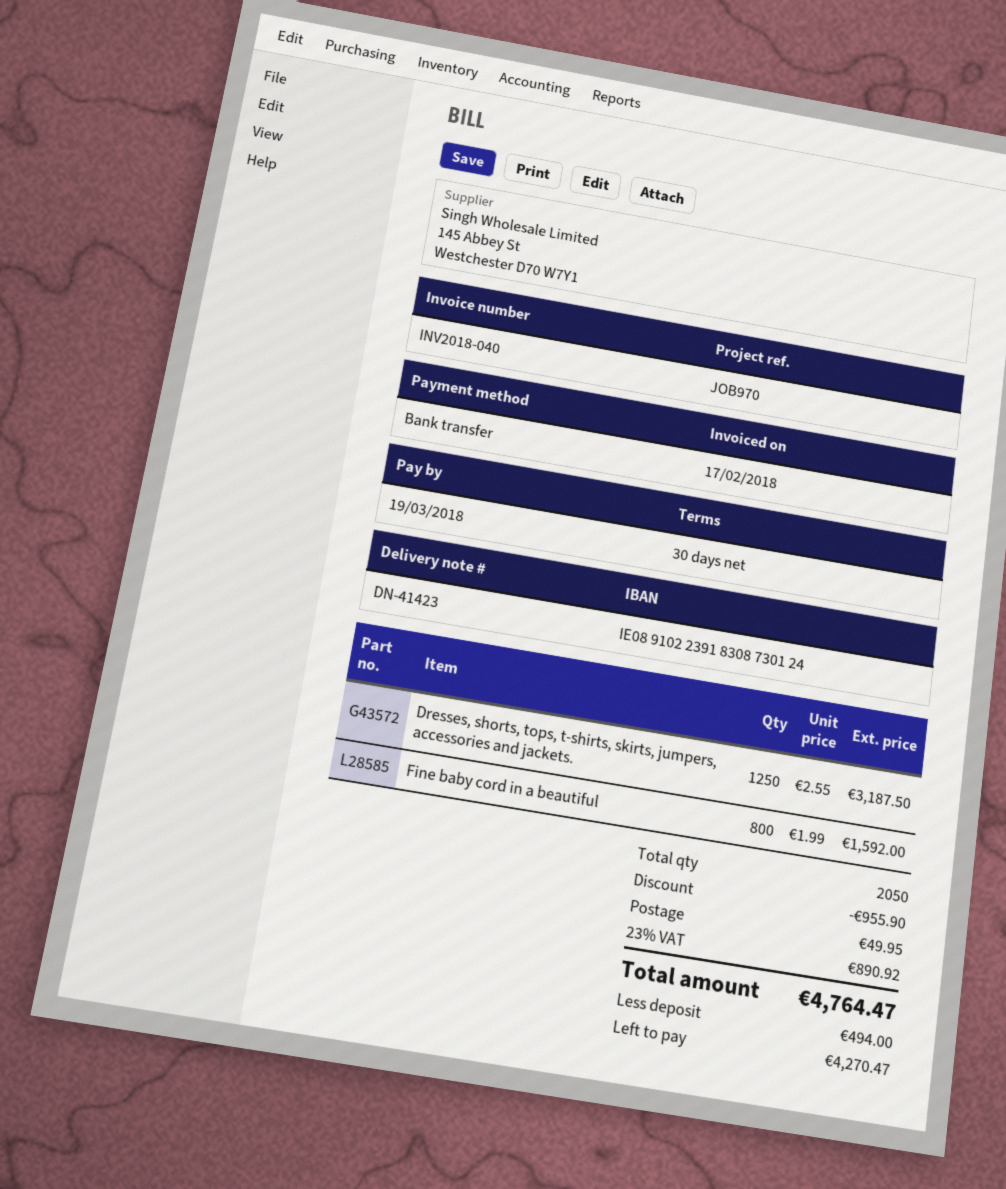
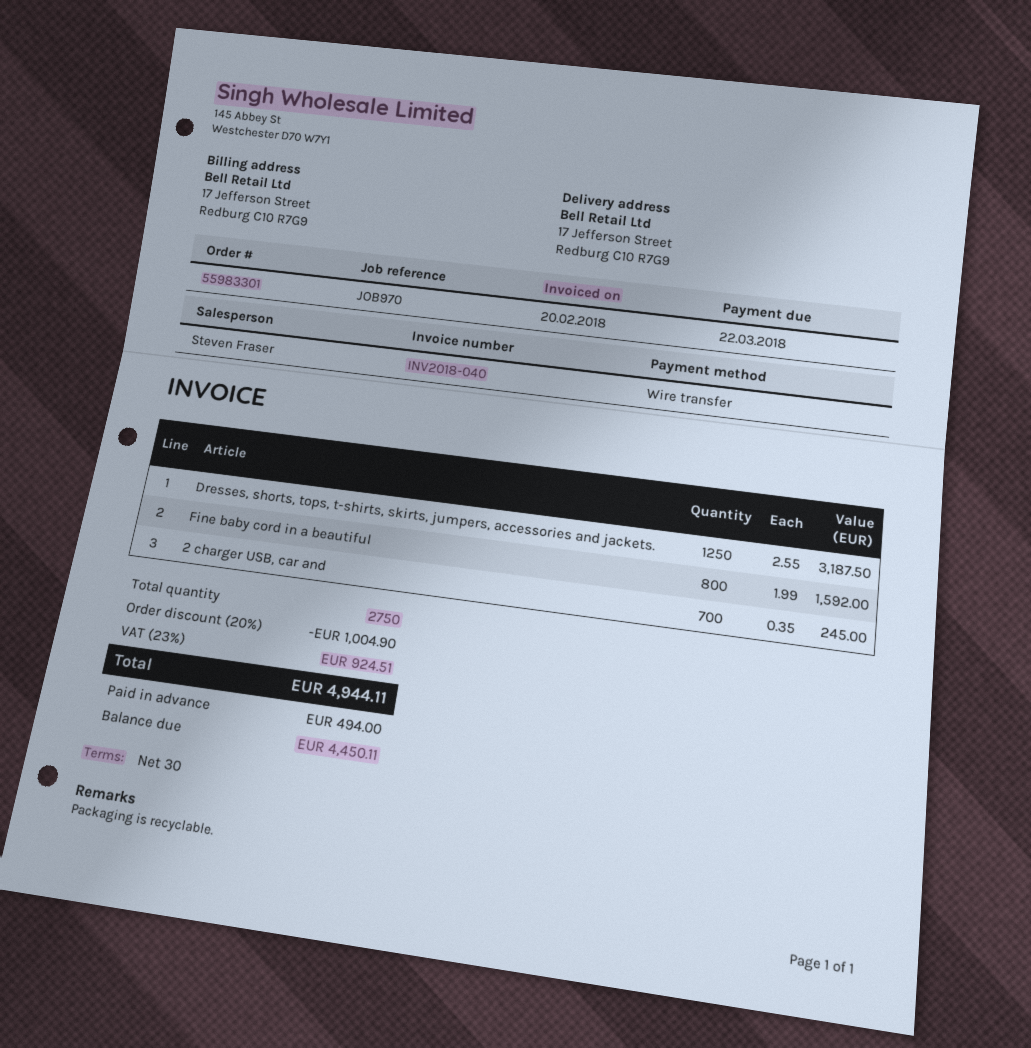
invoice date: 2018-02-17 -> 2018-02-20
due date: 2018-03-19 -> 2018-03-22
2 charger USB, car and: none -> 700 x 0.35 = 245.00
total quantity: 2050 -> 2750
discount: 955.90 -> 1004.90
shipping: 49.95 -> none
tax: 23% = 890.92 -> 23% = 924.51
total: 4764.47 -> 4944.11
balance: 4270.47 -> 4450.11

